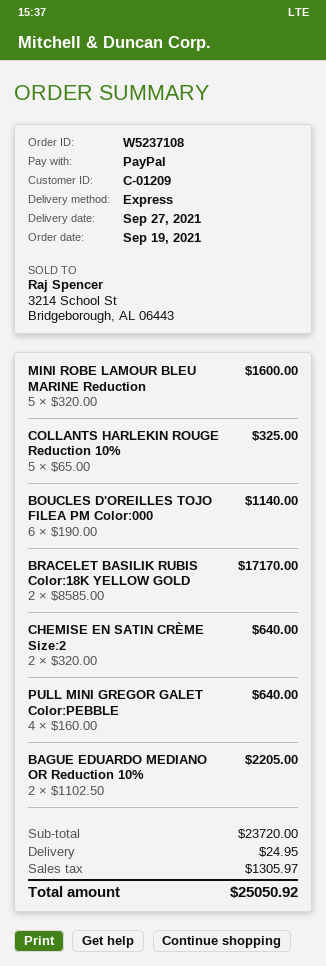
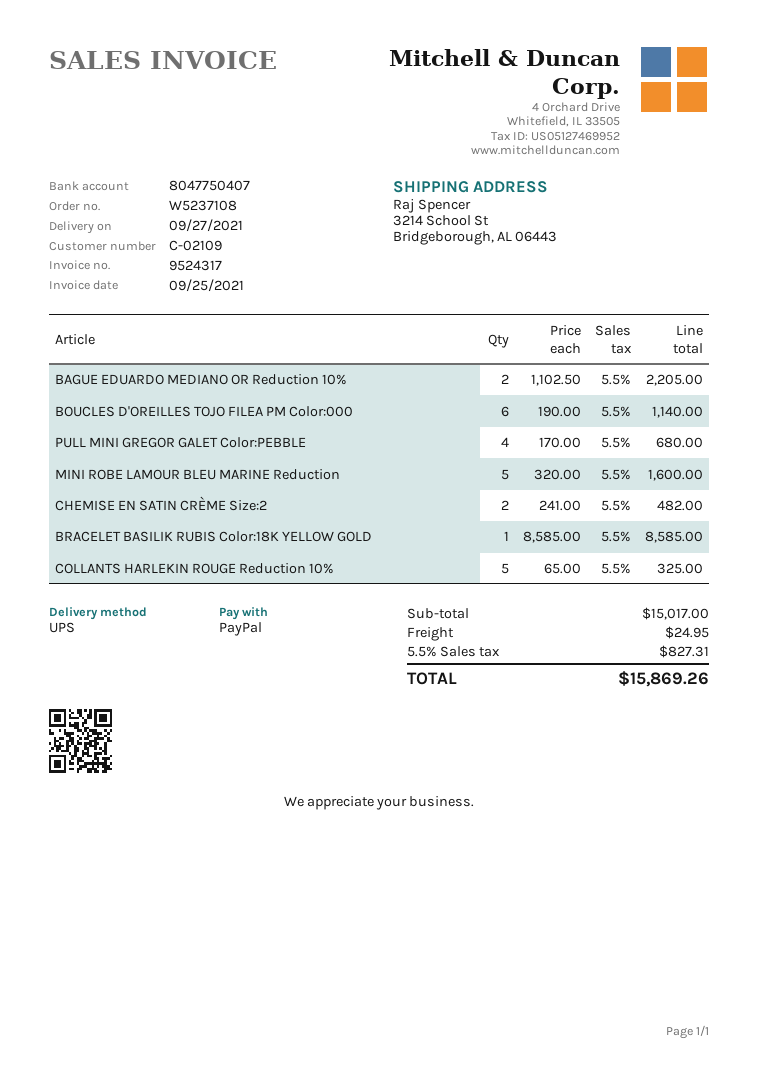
customer number: C-01209 -> C-02109
shipping method: express -> UPS
BRACELET BASILIK RUBIS Color:18K YELLOW GOLD: 2 x 8585.00 = 17170.00 -> 1 x 8585.00 = 8585.00
CHEMISE EN SATIN CRÈME Size:2: 2 x 320.00 = 640.00 -> 2 x 241.00 = 482.00
PULL MINI GREGOR GALET Color:PEBBLE: 4 x 160.00 = 640.00 -> 4 x 170.00 = 680.00
subtotal: 23720.00 -> 15017.00
tax: 1305.97 -> 827.31
total: 25050.92 -> 15869.26

